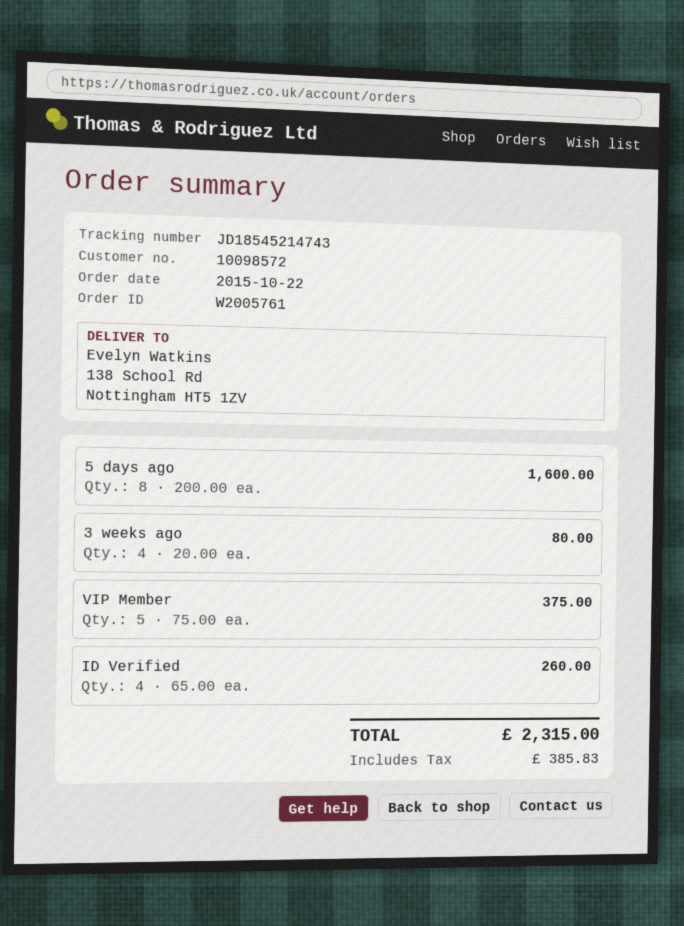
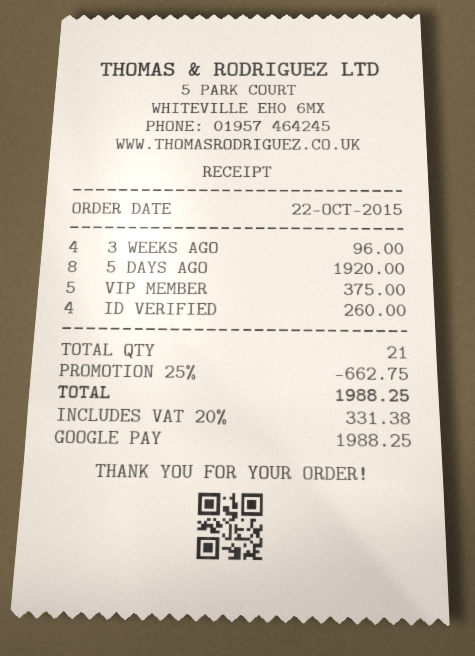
5 days ago: 8 for 1600.00 -> 8 for 1920.00
3 weeks ago: 4 for 80.00 -> 4 for 96.00
discount: none -> 25% = 662.75
tax: 385.83 -> 331.38
total: 2315.00 -> 1988.25

